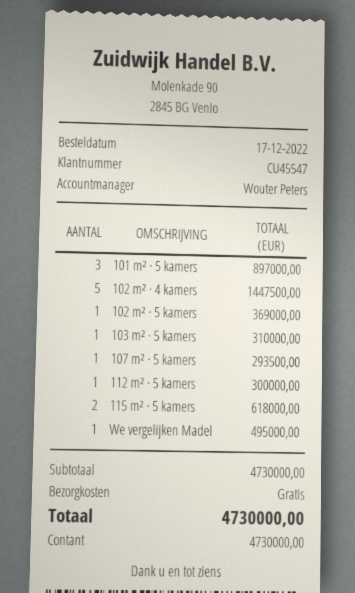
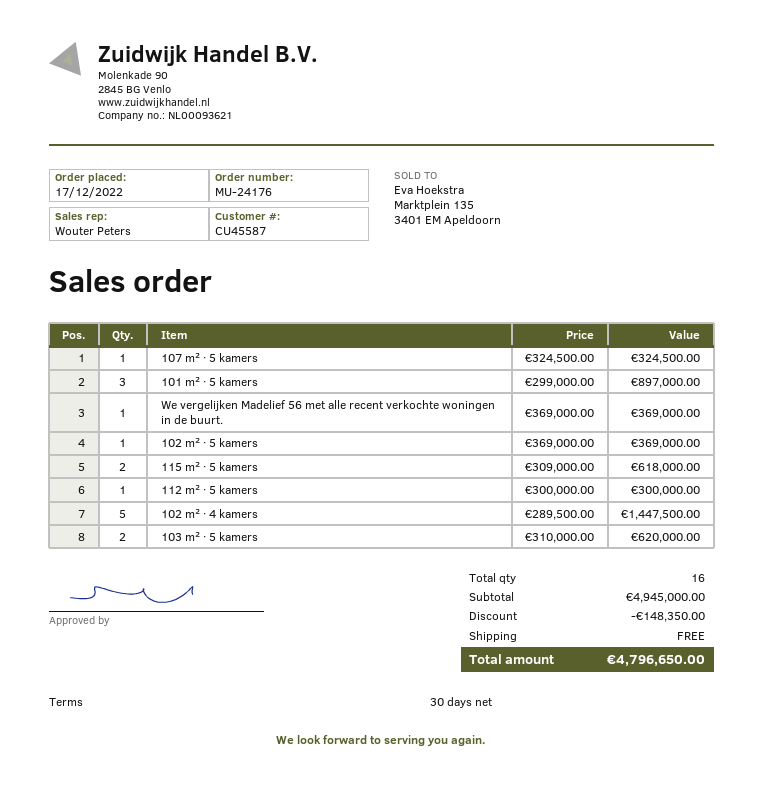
customer number: CU45547 -> CU45587
103 m² · 5 kamers: 1 for 310000.00 -> 2 for 620000.00
107 m² · 5 kamers: 1 for 293500.00 -> 1 for 324500.00
We vergelijken Madel: 1 for 495000.00 -> 1 for 369000.00
subtotal: 4730000.00 -> 4945000.00
discount: none -> 148350.00
total: 4730000.00 -> 4796650.00

